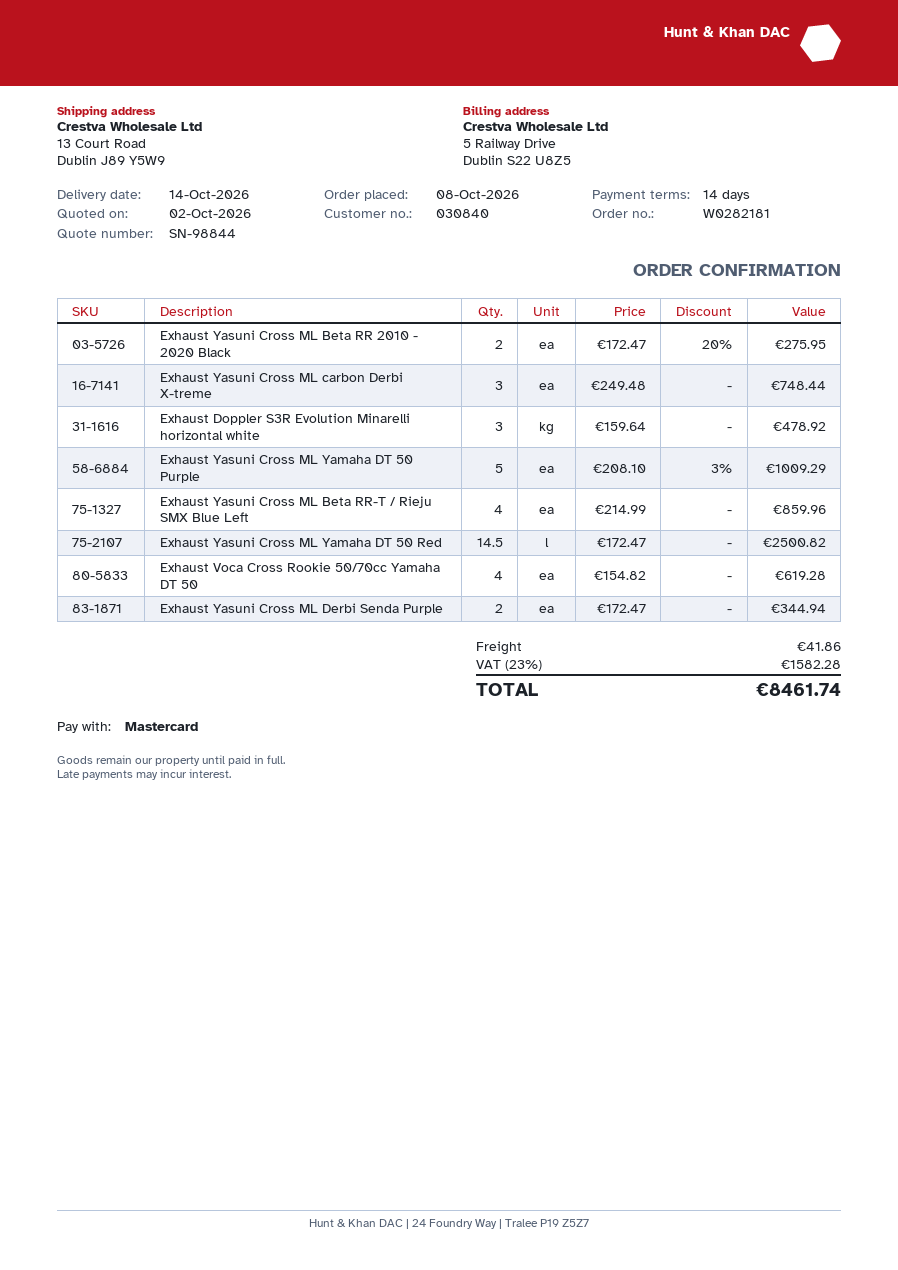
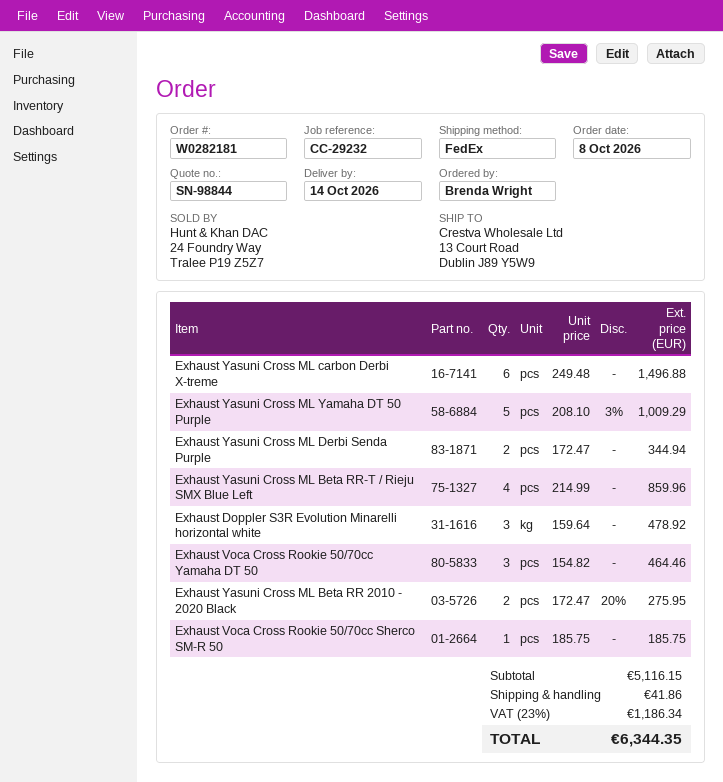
Exhaust Yasuni Cross ML carbon Derbi X-treme: 3 x 249.48 = 748.44 -> 6 x 249.48 = 1496.88
Exhaust Yasuni Cross ML Yamaha DT 50 Red: 14.5 x 172.47 = 2500.82 -> none
Exhaust Voca Cross Rookie 50/70cc Yamaha DT 50: 4 x 154.82 = 619.28 -> 3 x 154.82 = 464.46
Exhaust Voca Cross Rookie 50/70cc Sherco SM-R 50: none -> 1 x 185.75 = 185.75
tax: 23% = 1582.28 -> 23% = 1186.34
total: 8461.74 -> 6344.35

